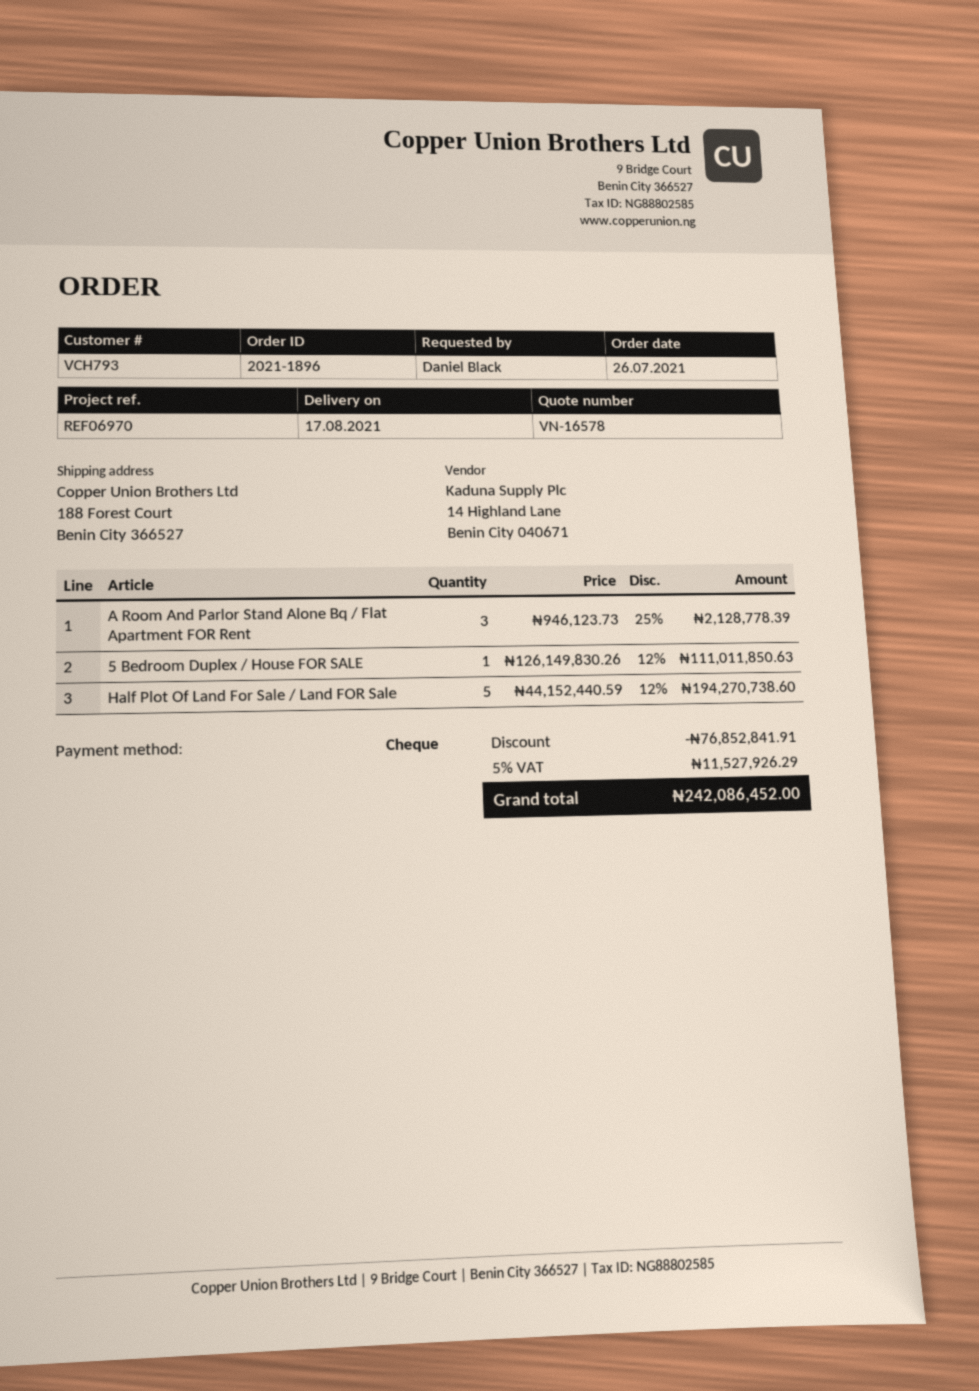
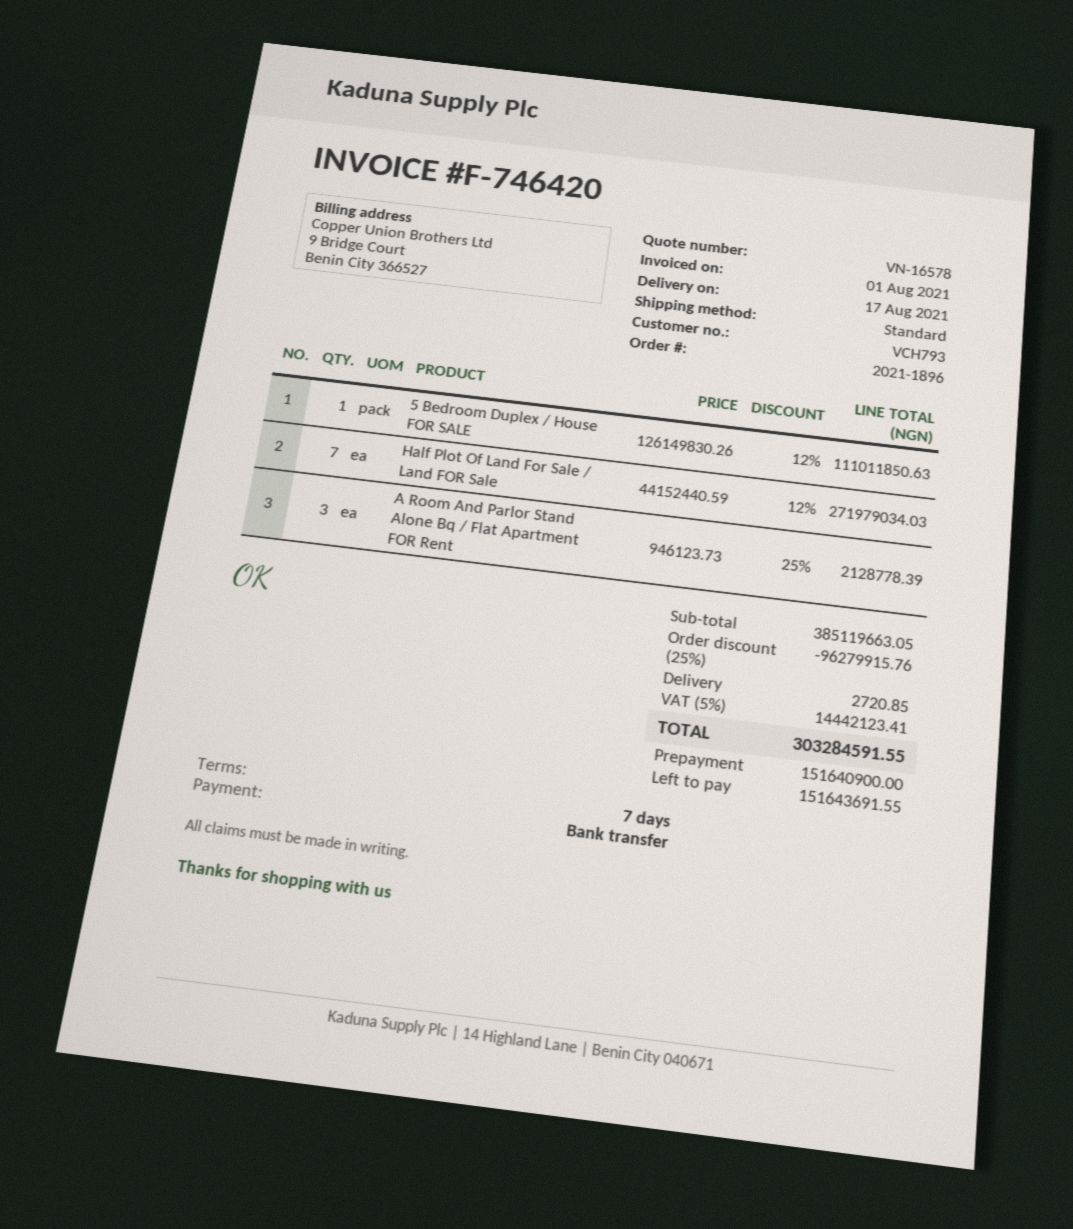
payment method: cheque -> bank transfer
Half Plot Of Land For Sale / Land FOR Sale: 5 x 44152440.59 - 12% = 194270738.60 -> 7 x 44152440.59 - 12% = 271979034.03
discount: 76852841.91 -> 96279915.76
shipping: none -> 2720.85
tax: 5% = 11527926.29 -> 5% = 14442123.41
total: 242086452.00 -> 303284591.55

